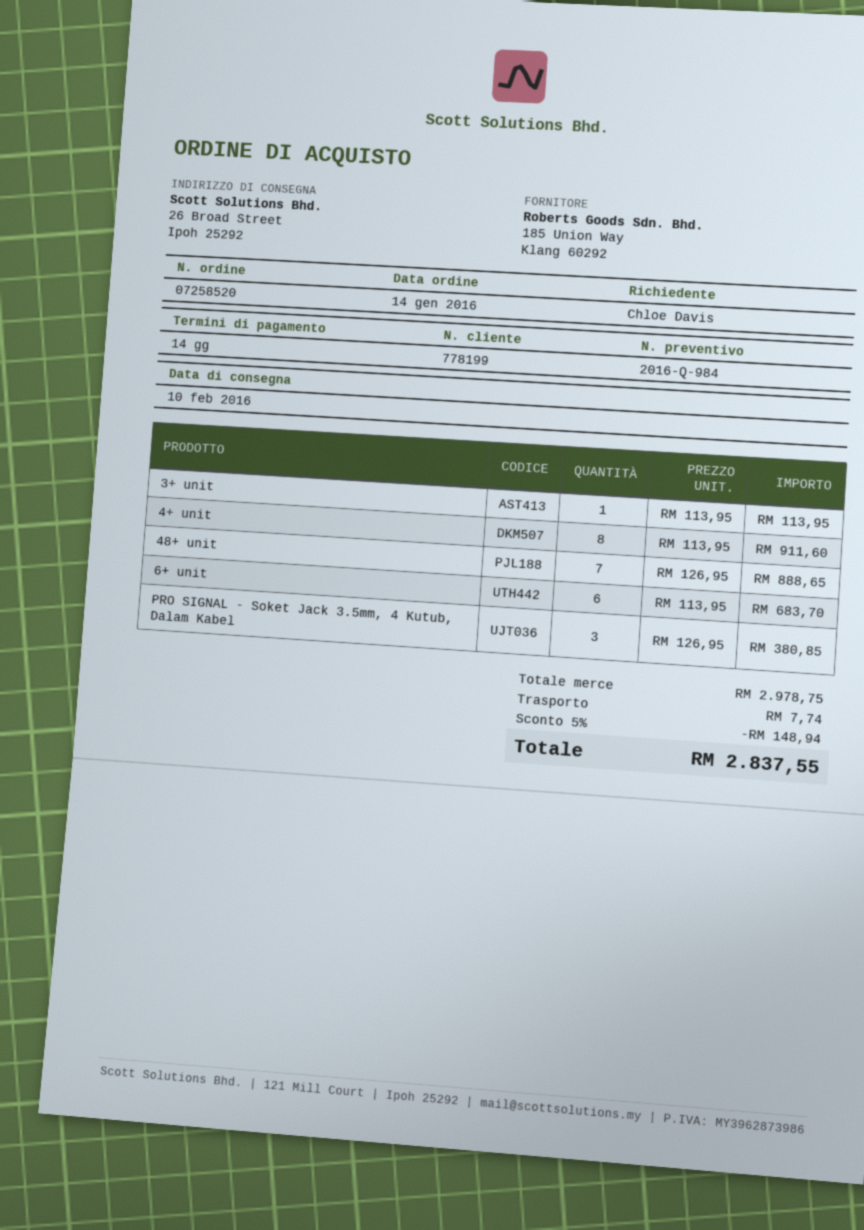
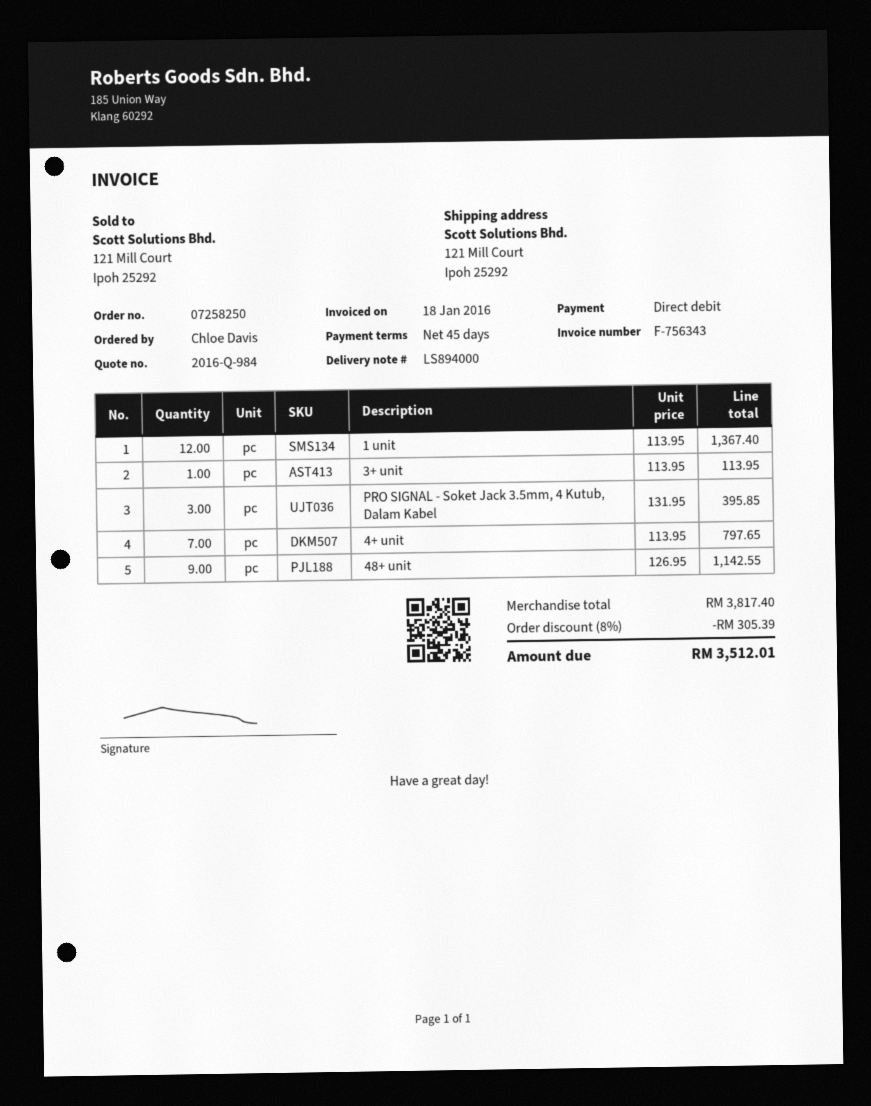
order number: 07258520 -> 07258250
payment terms: 14 days -> 45 days
ship to: 26 Broad Street, Ipoh 25292 -> 121 Mill Court, Ipoh 25292
4+ unit: 8 x 113.95 = 911.60 -> 7 x 113.95 = 797.65
48+ unit: 7 x 126.95 = 888.65 -> 9 x 126.95 = 1142.55
6+ unit: 6 x 113.95 = 683.70 -> none
PRO SIGNAL - Soket Jack 3.5mm, 4 Kutub, Dalam Kabel: 3 x 126.95 = 380.85 -> 3 x 131.95 = 395.85
1 unit: none -> 12 x 113.95 = 1367.40
subtotal: 2978.75 -> 3817.40
discount: 5% = 148.94 -> 8% = 305.39
shipping: 7.74 -> none
total: 2837.55 -> 3512.01

